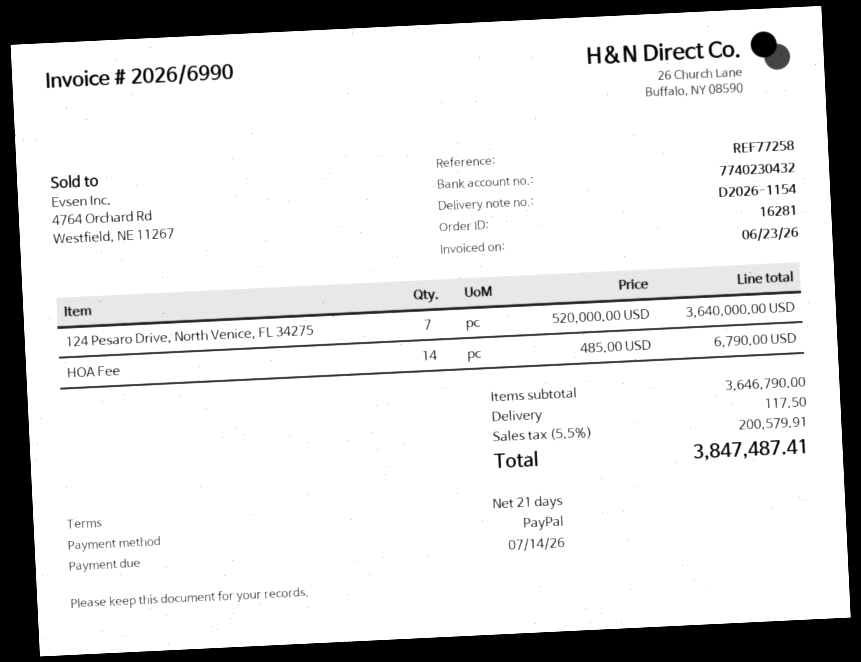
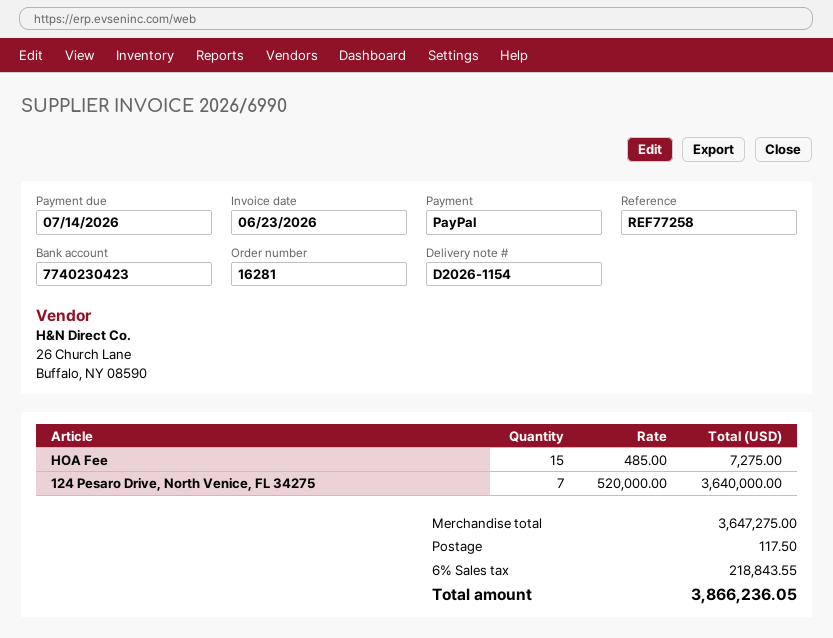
bank account: 7740230432 -> 7740230423
HOA Fee: 14 x 485.00 = 6790.00 -> 15 x 485.00 = 7275.00
subtotal: 3646790.00 -> 3647275.00
tax: 5.5% = 200579.91 -> 6% = 218843.55
total: 3847487.41 -> 3866236.05

